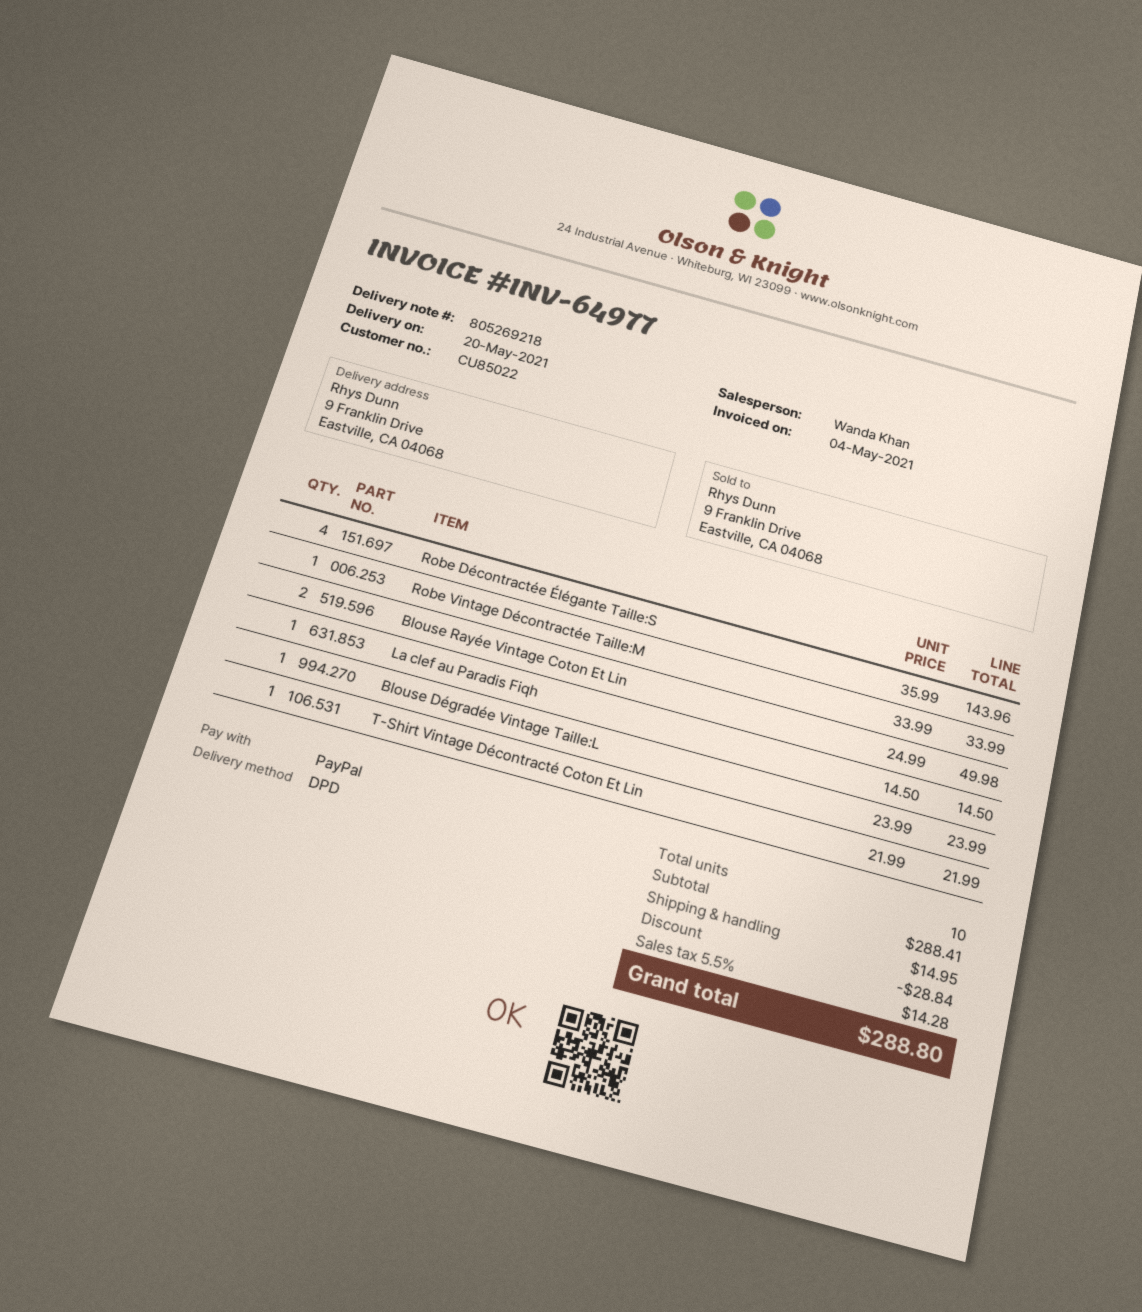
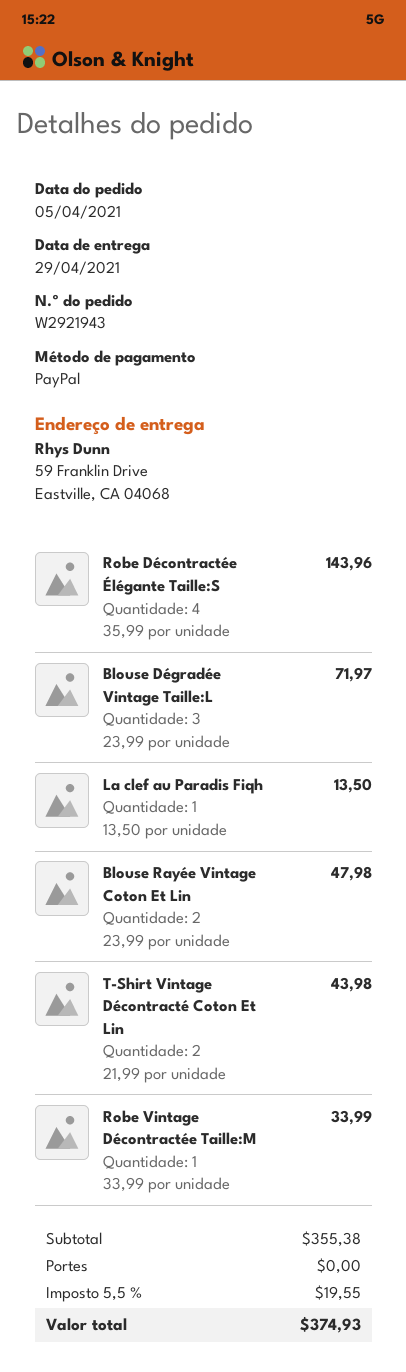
delivery date: 2021-05-20 -> 2021-04-29
ship to: 9 Franklin Drive, Eastville, CA 04068 -> 59 Franklin Drive, Eastville, CA 04068
Blouse Rayée Vintage Coton Et Lin: 2 x 24.99 = 49.98 -> 2 x 23.99 = 47.98
La clef au Paradis Fiqh: 1 x 14.50 = 14.50 -> 1 x 13.50 = 13.50
Blouse Dégradée Vintage Taille:L: 1 x 23.99 = 23.99 -> 3 x 23.99 = 71.97
T-Shirt Vintage Décontracté Coton Et Lin: 1 x 21.99 = 21.99 -> 2 x 21.99 = 43.98
subtotal: 288.41 -> 355.38
discount: 28.84 -> none
shipping: 14.95 -> 0.00
tax: 5.5% = 14.28 -> 5.5% = 19.55
total: 288.80 -> 374.93

